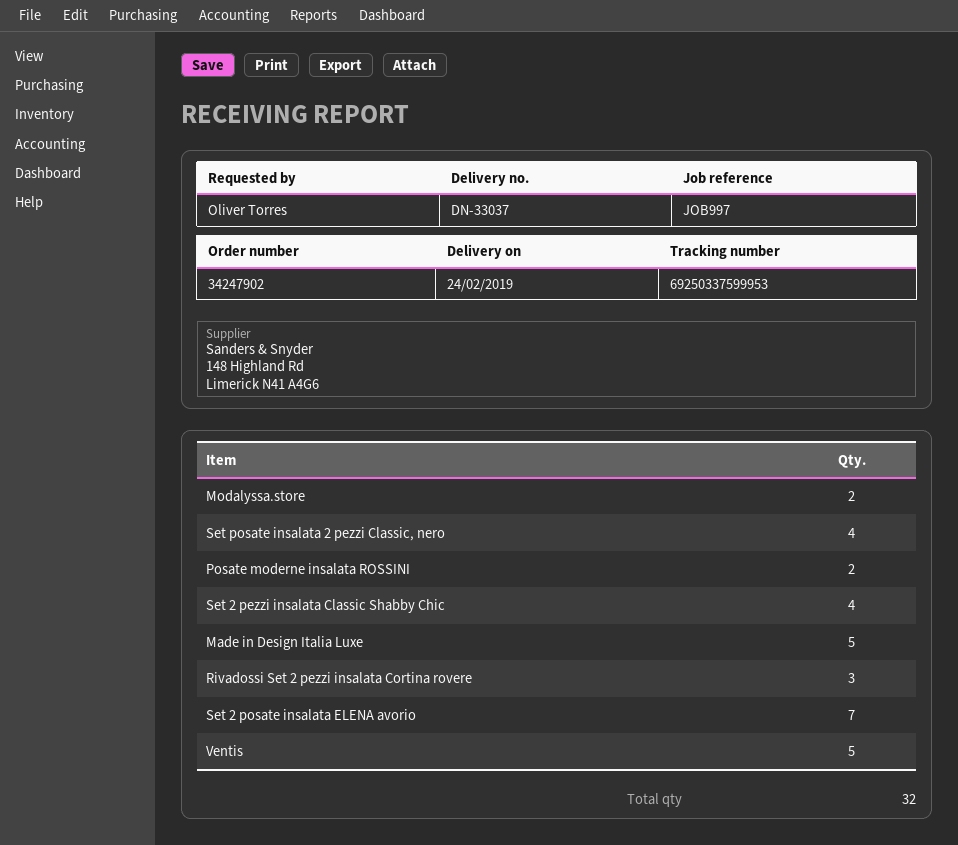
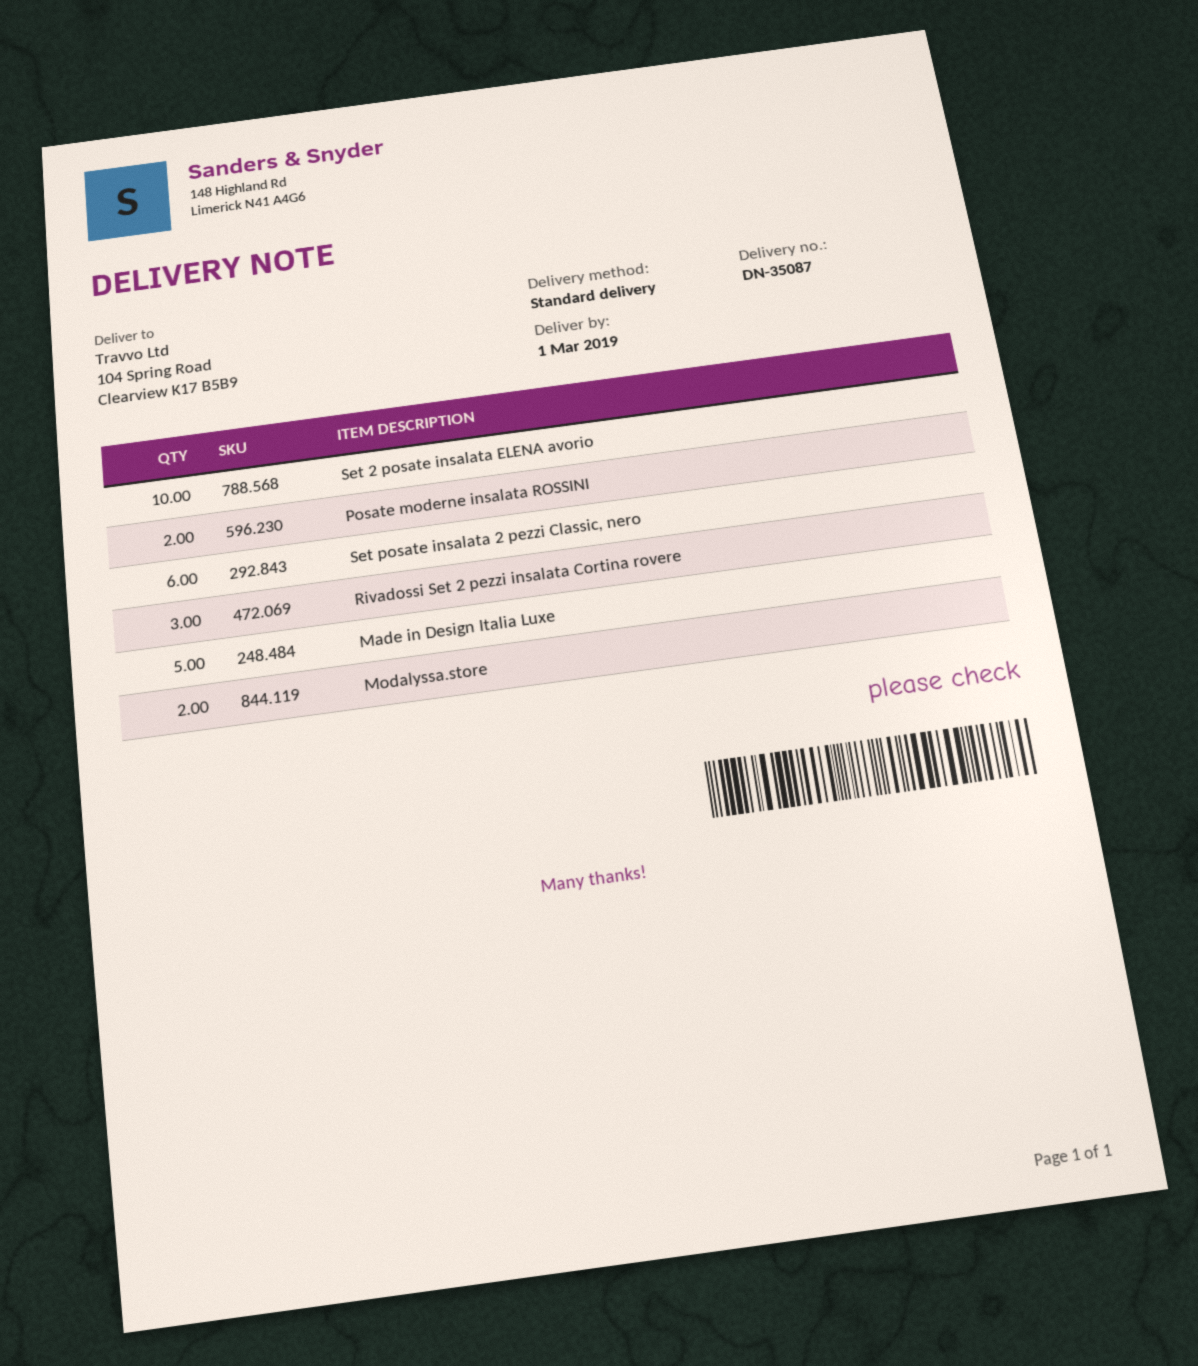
delivery note number: DN-33037 -> DN-35087
delivery date: 2019-02-24 -> 2019-03-01
Set posate insalata 2 pezzi Classic, nero: 4 -> 6
Set 2 pezzi insalata Classic Shabby Chic: 4 -> none
Set 2 posate insalata ELENA avorio: 7 -> 10
Ventis: 5 -> none

